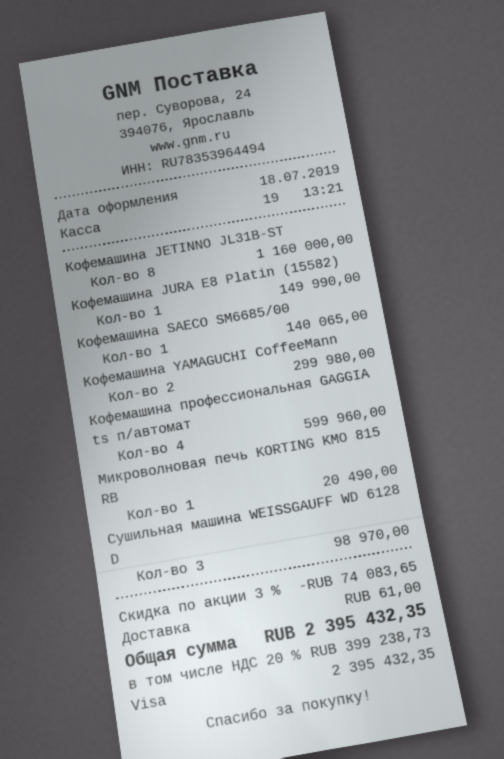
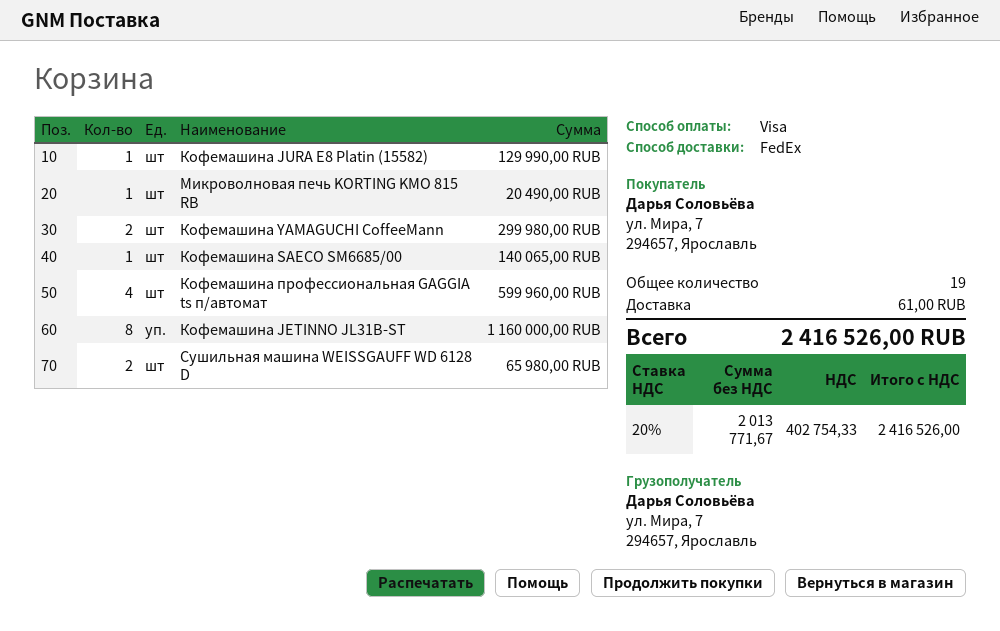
Кофемашина JURA E8 Platin (15582): 1 for 149990.00 -> 1 for 129990.00
Сушильная машина WEISSGAUFF WD 6128 D: 3 for 98970.00 -> 2 for 65980.00
discount: 3% = 74083.65 -> none
tax: 20% = 399238.73 -> 20% = 402754.33
total: 2395432.35 -> 2416526.00

